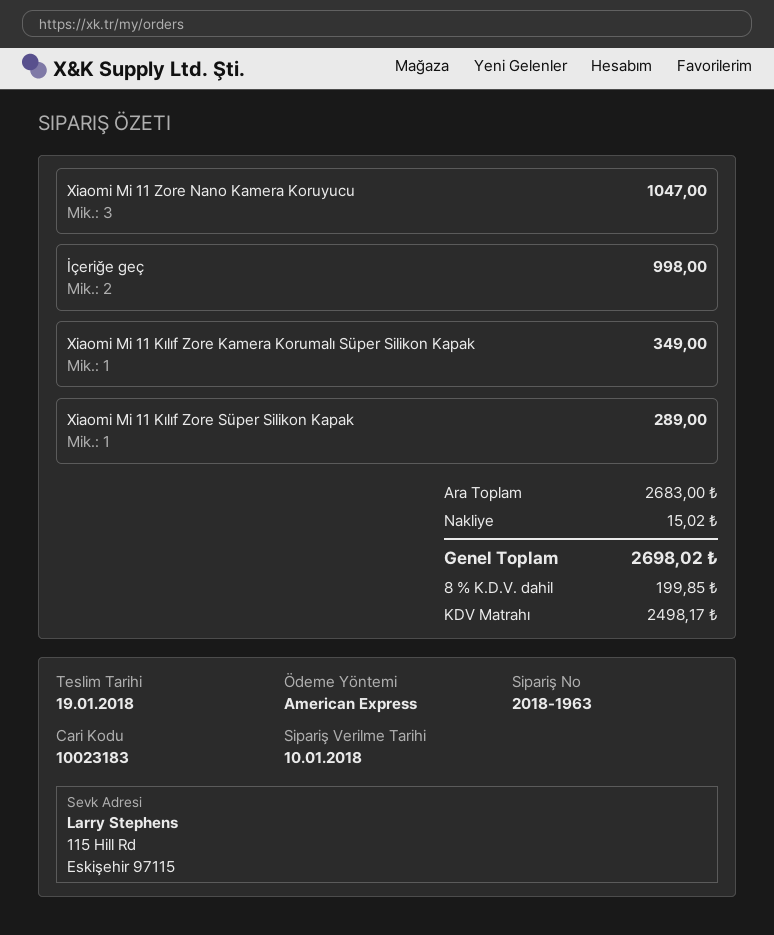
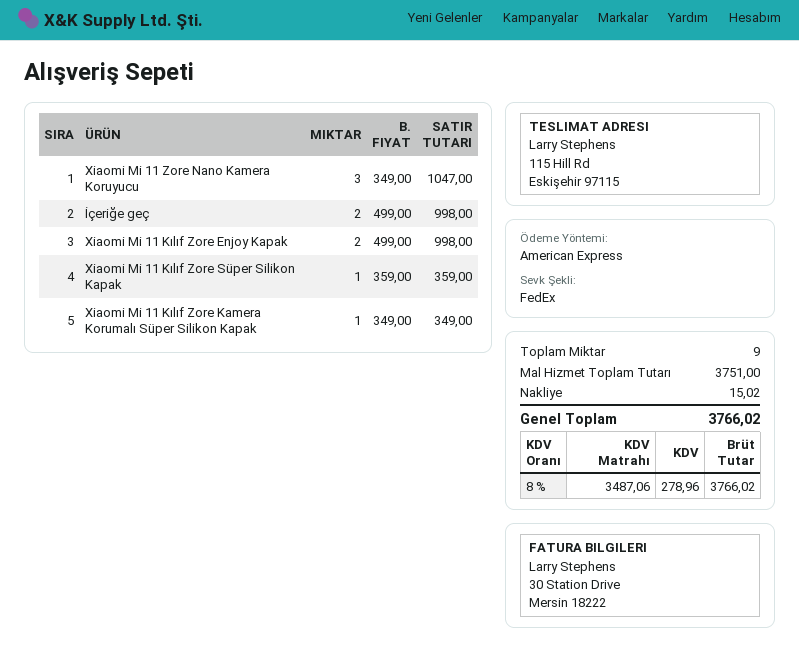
Xiaomi Mi 11 Kılıf Zore Süper Silikon Kapak: 1 for 289.00 -> 1 for 359.00
Xiaomi Mi 11 Kılıf Zore Enjoy Kapak: none -> 2 for 998.00
subtotal: 2683.00 -> 3751.00
net: 2498.17 -> 3487.06
tax: 8% = 199.85 -> 8% = 278.96
total: 2698.02 -> 3766.02

